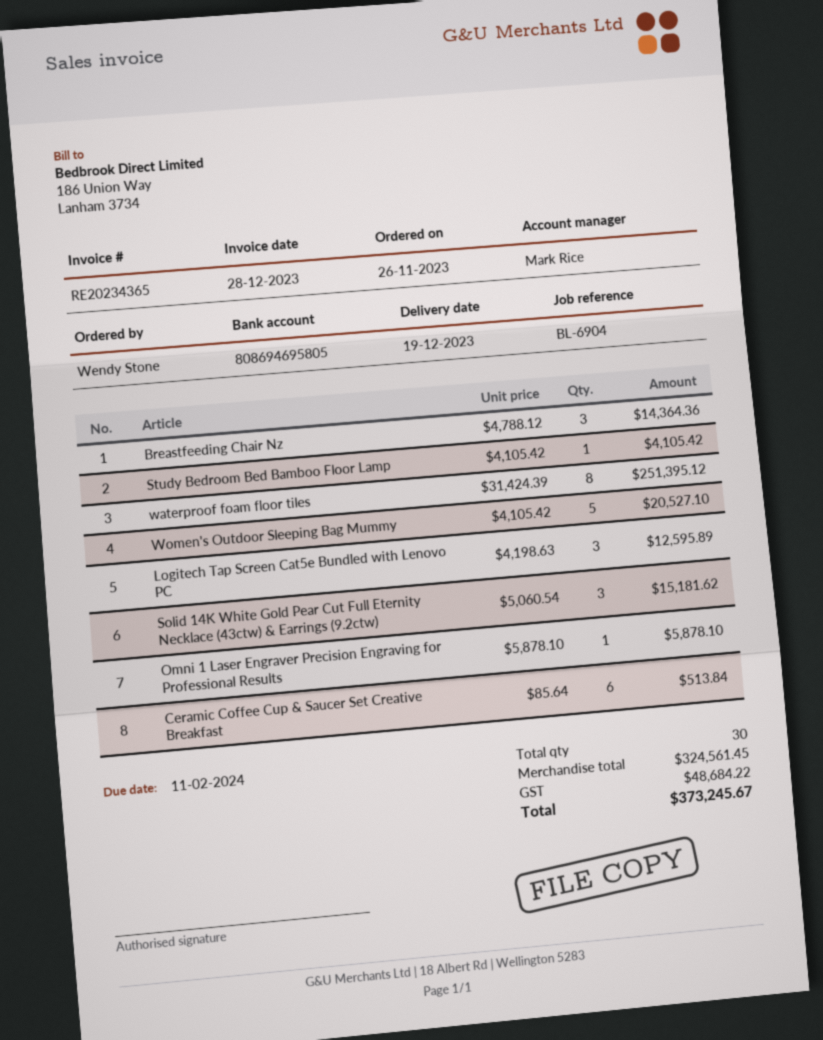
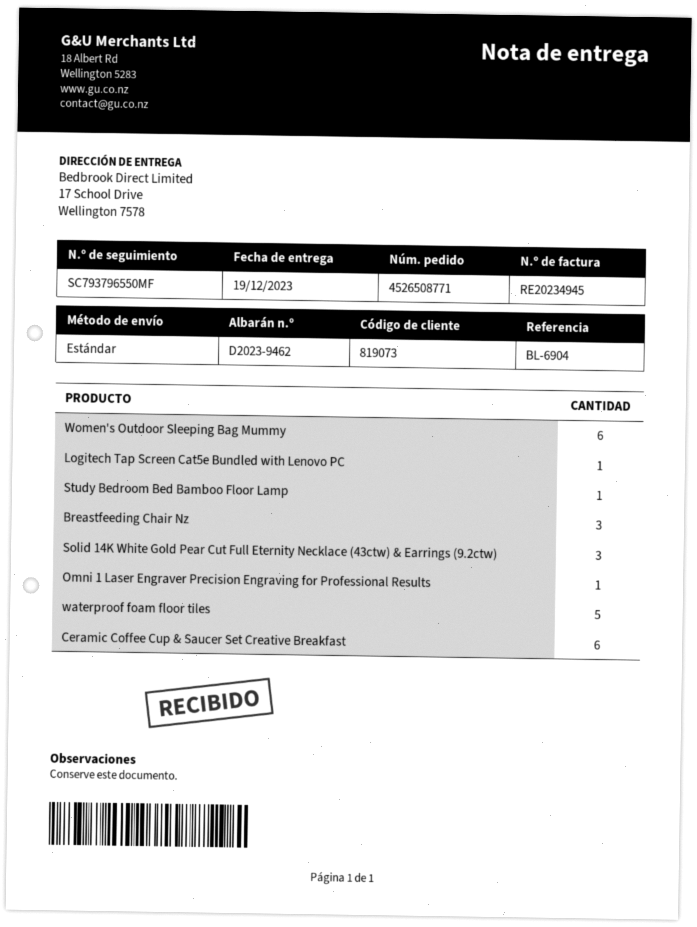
invoice number: RE20234365 -> RE20234945
waterproof foam floor tiles: 8 -> 5
Women's Outdoor Sleeping Bag Mummy: 5 -> 6
Logitech Tap Screen Cat5e Bundled with Lenovo PC: 3 -> 1

